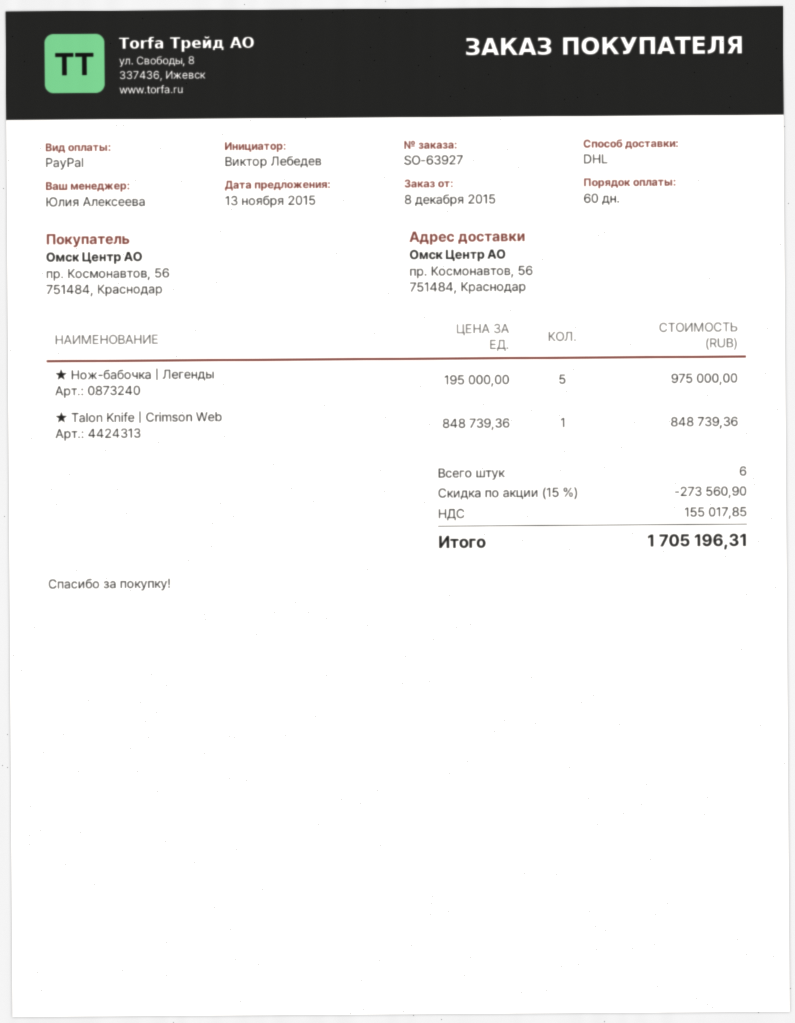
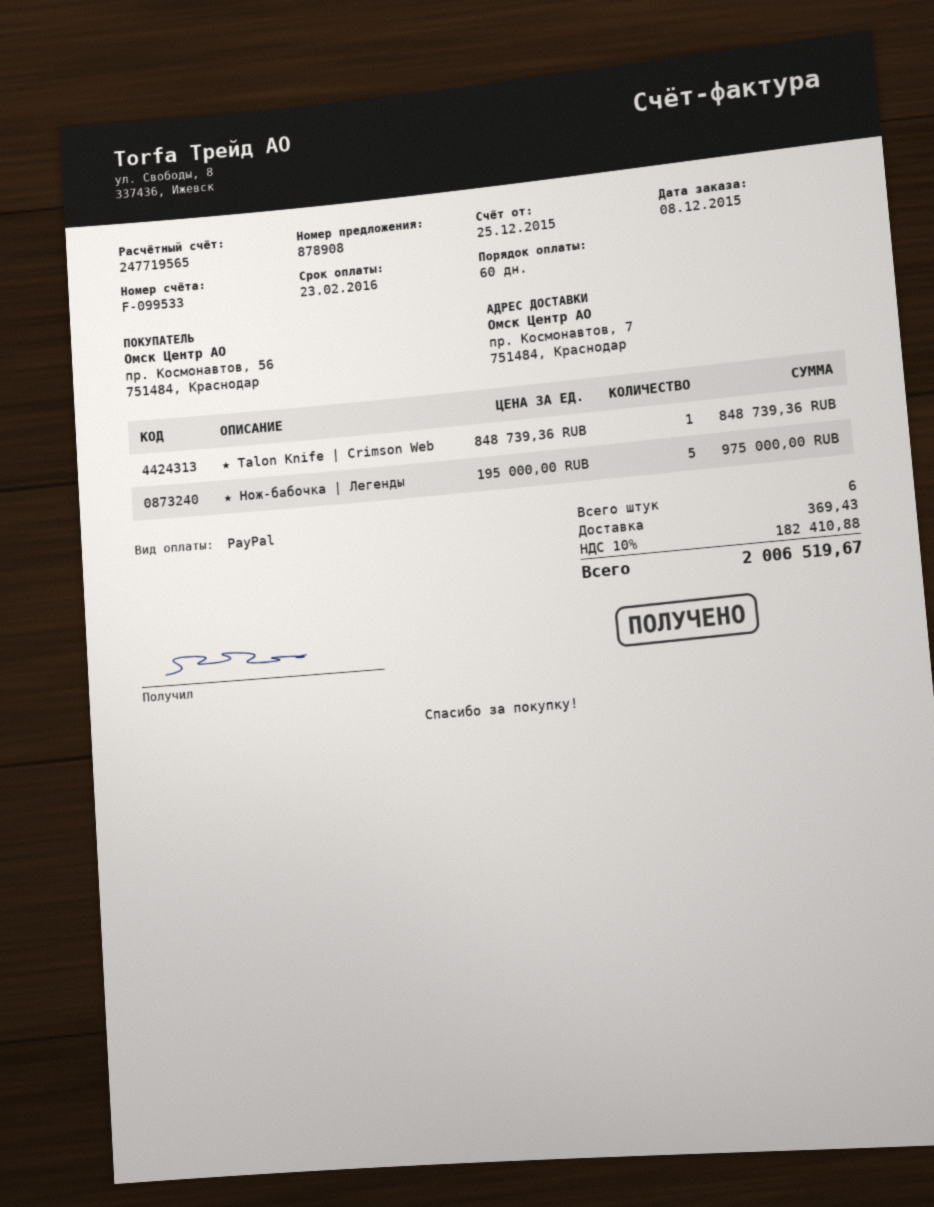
ship to: пр. Космонавтов, 56, 751484, Краснодар -> пр. Космонавтов, 7, 751484, Краснодар
discount: 15% = 273560.90 -> none
shipping: none -> 369.43
tax: 155017.85 -> 182410.88
total: 1705196.31 -> 2006519.67

